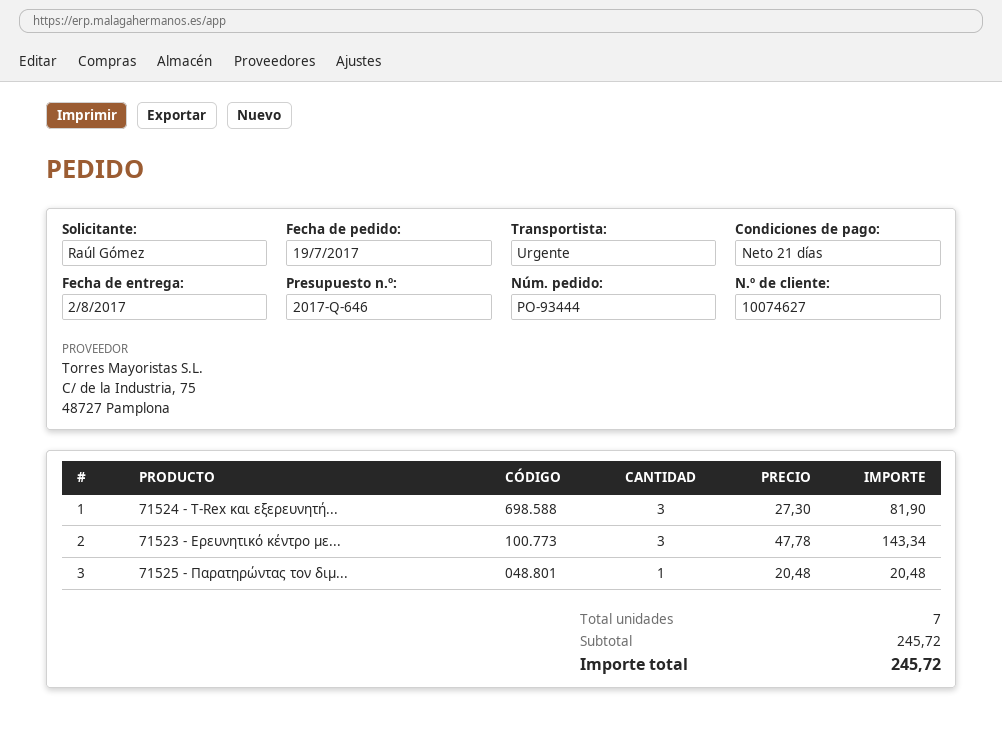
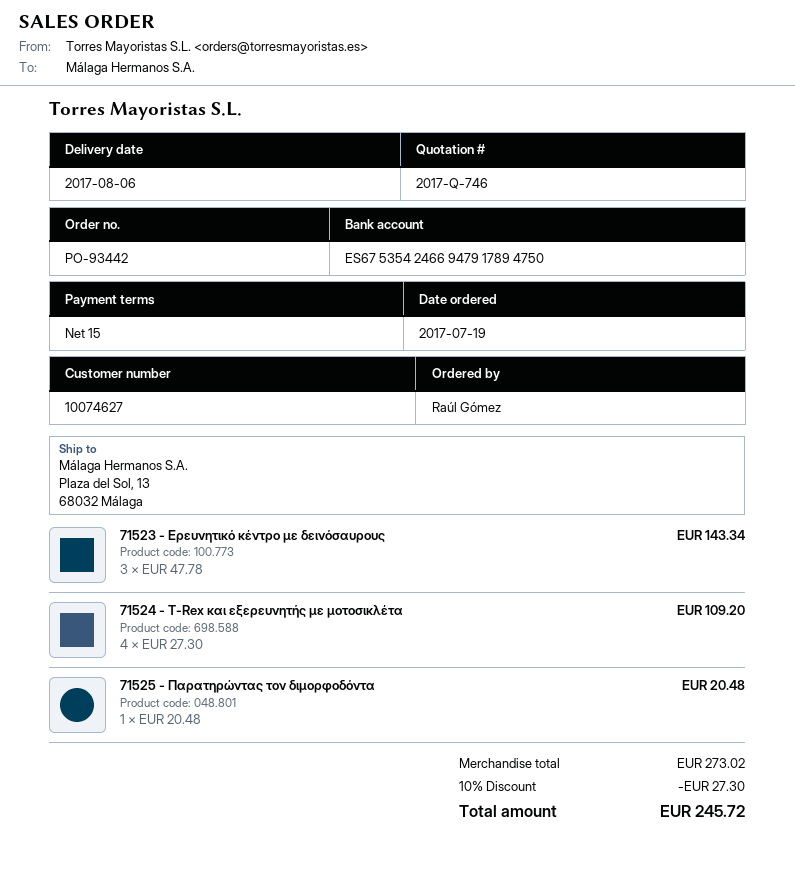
quote number: 2017-Q-646 -> 2017-Q-746
order number: PO-93444 -> PO-93442
delivery date: 2017-08-02 -> 2017-08-06
payment terms: 21 days -> 15 days
71524 - T-Rex και εξερευνητή...: 3 x 27.30 = 81.90 -> 4 x 27.30 = 109.20
subtotal: 245.72 -> 273.02
discount: none -> 10% = 27.30

